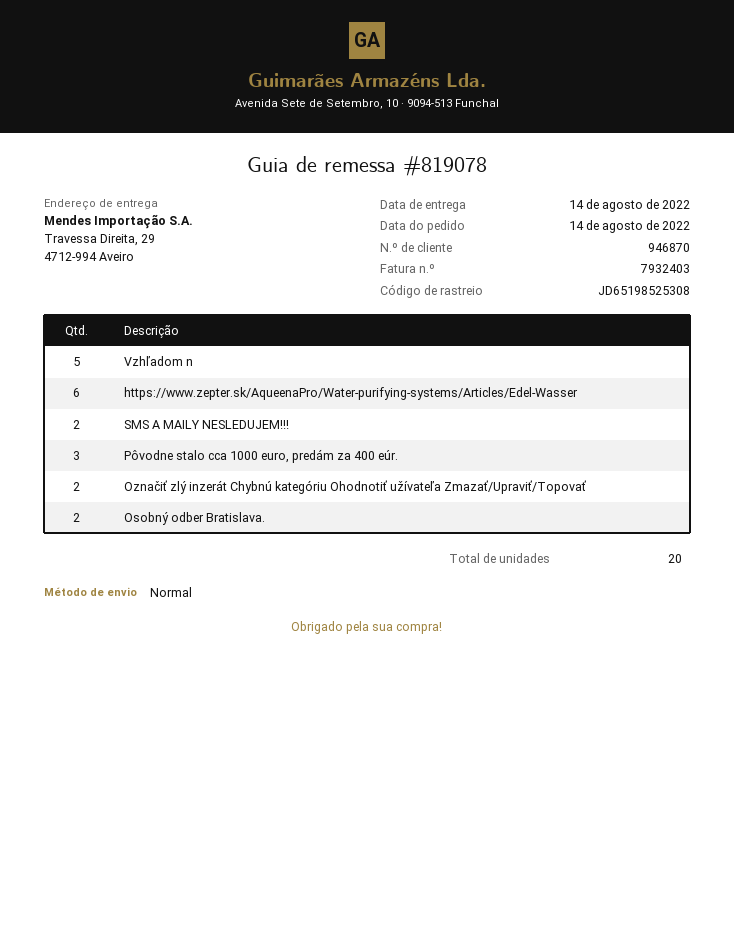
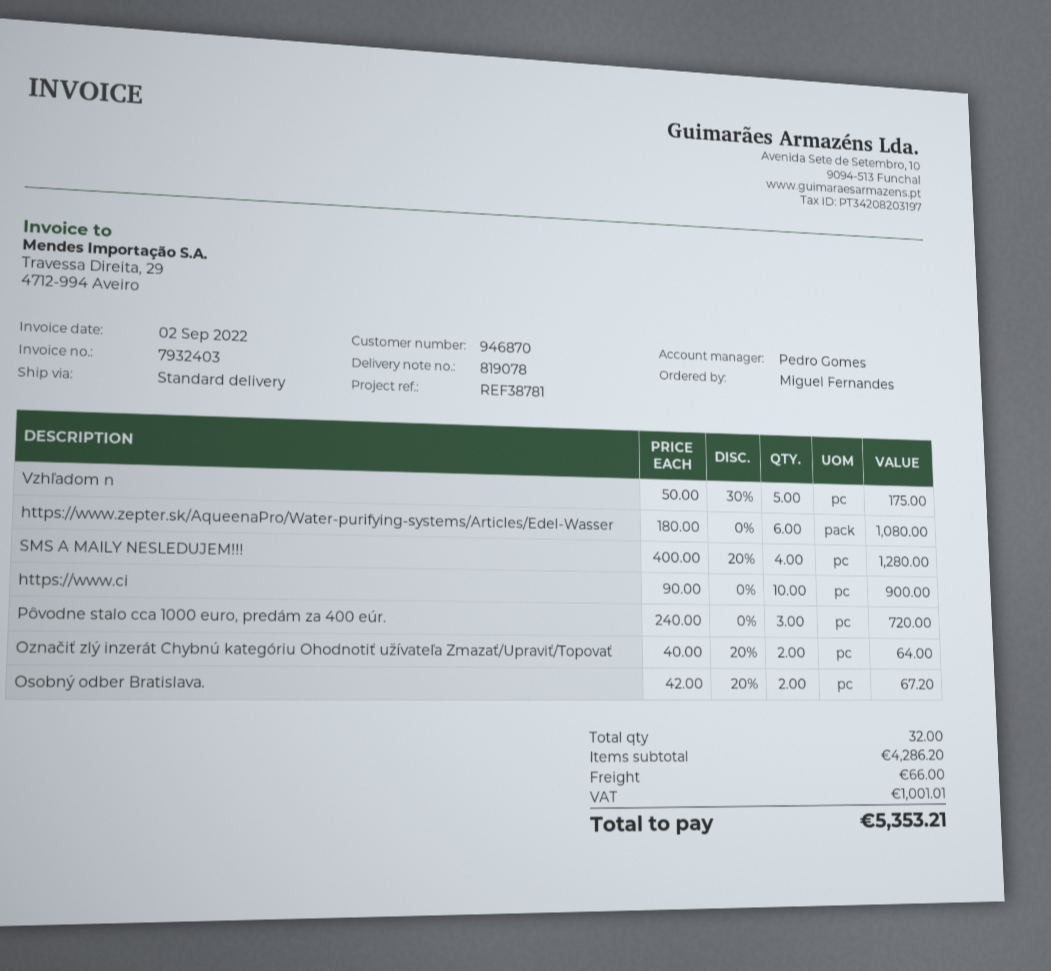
SMS A MAILY NESLEDUJEM!!!: 2 -> 4
https://www.ci: none -> 10
total quantity: 20 -> 32

